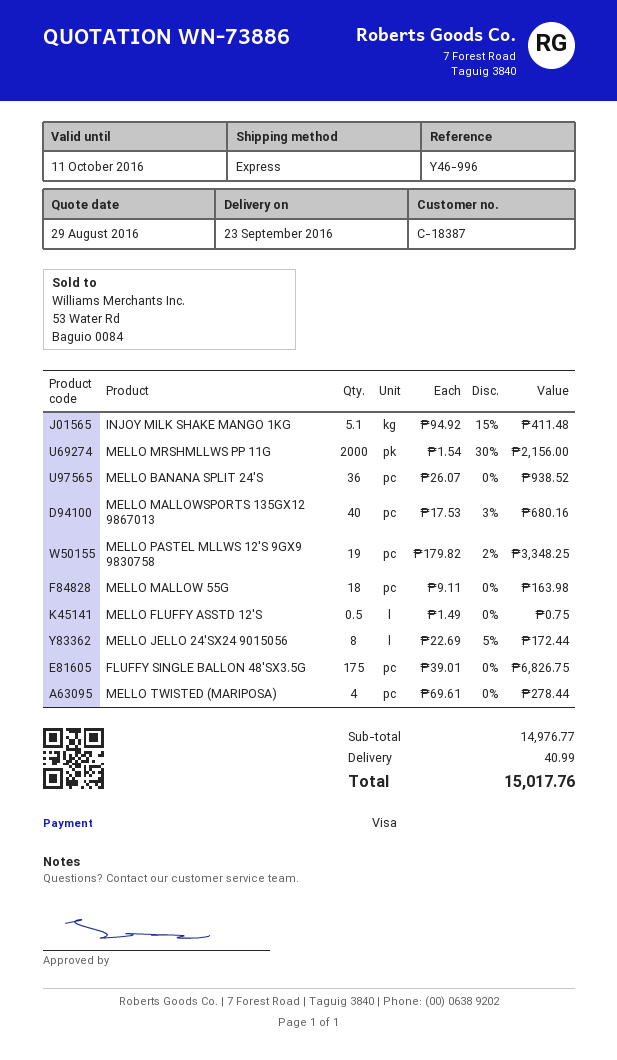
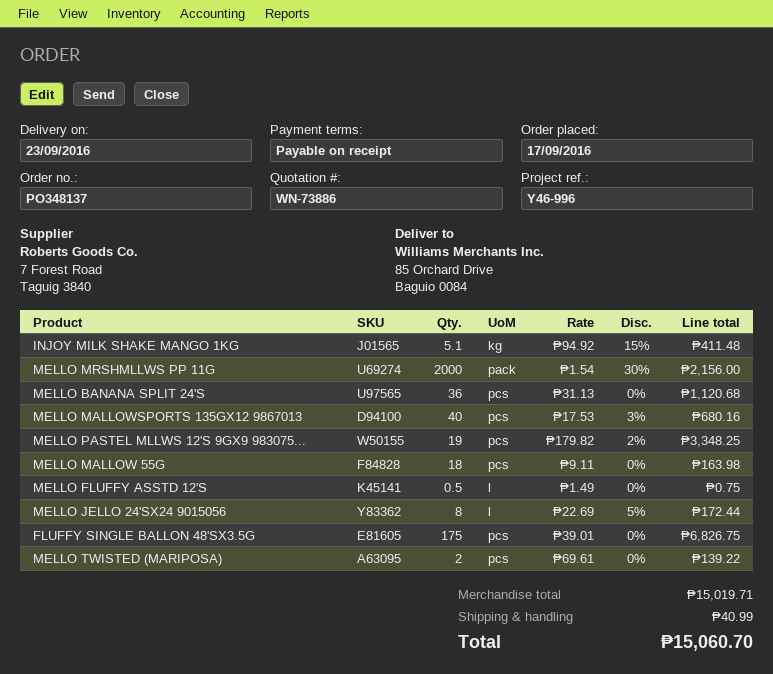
MELLO BANANA SPLIT 24'S: 36 x 26.07 = 938.52 -> 36 x 31.13 = 1120.68
MELLO TWISTED (MARIPOSA): 4 x 69.61 = 278.44 -> 2 x 69.61 = 139.22
subtotal: 14976.77 -> 15019.71
total: 15017.76 -> 15060.70

